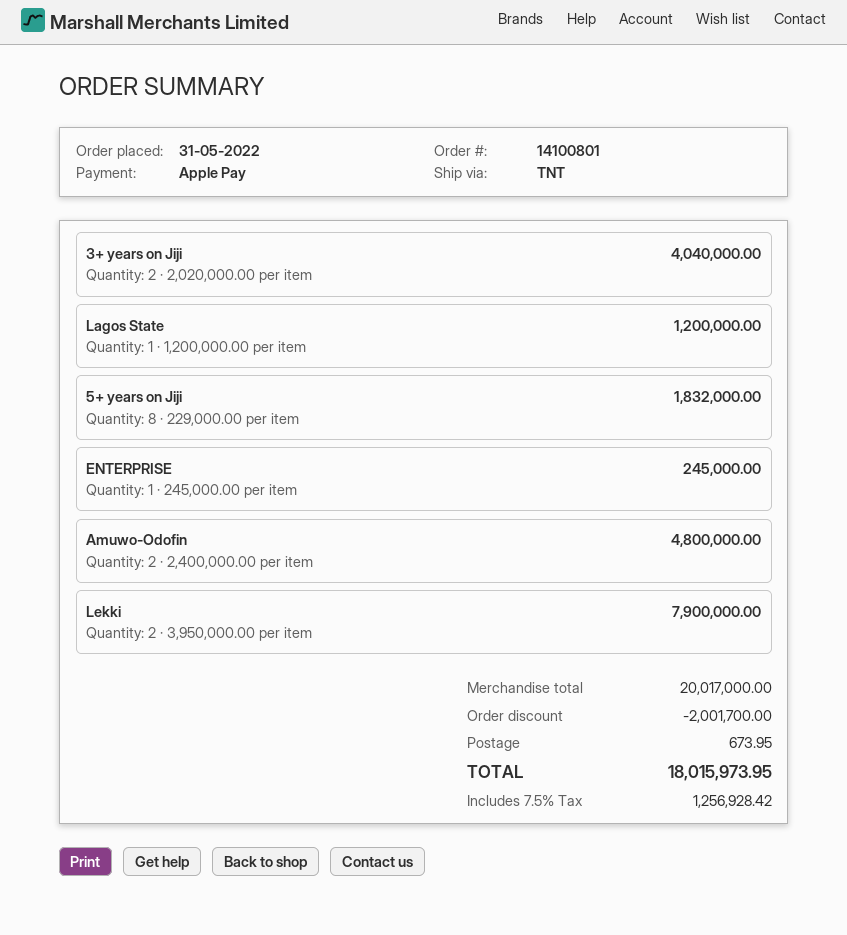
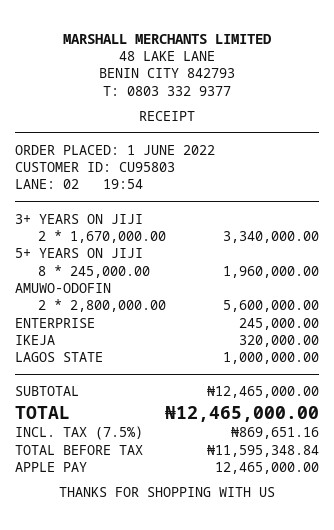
order date: 2022-05-31 -> 2022-06-01
3+ years on Jiji: 2 x 2020000.00 = 4040000.00 -> 2 x 1670000.00 = 3340000.00
Lagos State: 1 x 1200000.00 = 1200000.00 -> 1 x 1000000.00 = 1000000.00
5+ years on Jiji: 8 x 229000.00 = 1832000.00 -> 8 x 245000.00 = 1960000.00
Amuwo-Odofin: 2 x 2400000.00 = 4800000.00 -> 2 x 2800000.00 = 5600000.00
Lekki: 2 x 3950000.00 = 7900000.00 -> none
IKEJA: none -> 1 x 320000.00 = 320000.00
subtotal: 20017000.00 -> 12465000.00
discount: 2001700.00 -> none
shipping: 673.95 -> none
tax: 7.5% = 1256928.42 -> 7.5% = 869651.16
total: 18015973.95 -> 12465000.00

